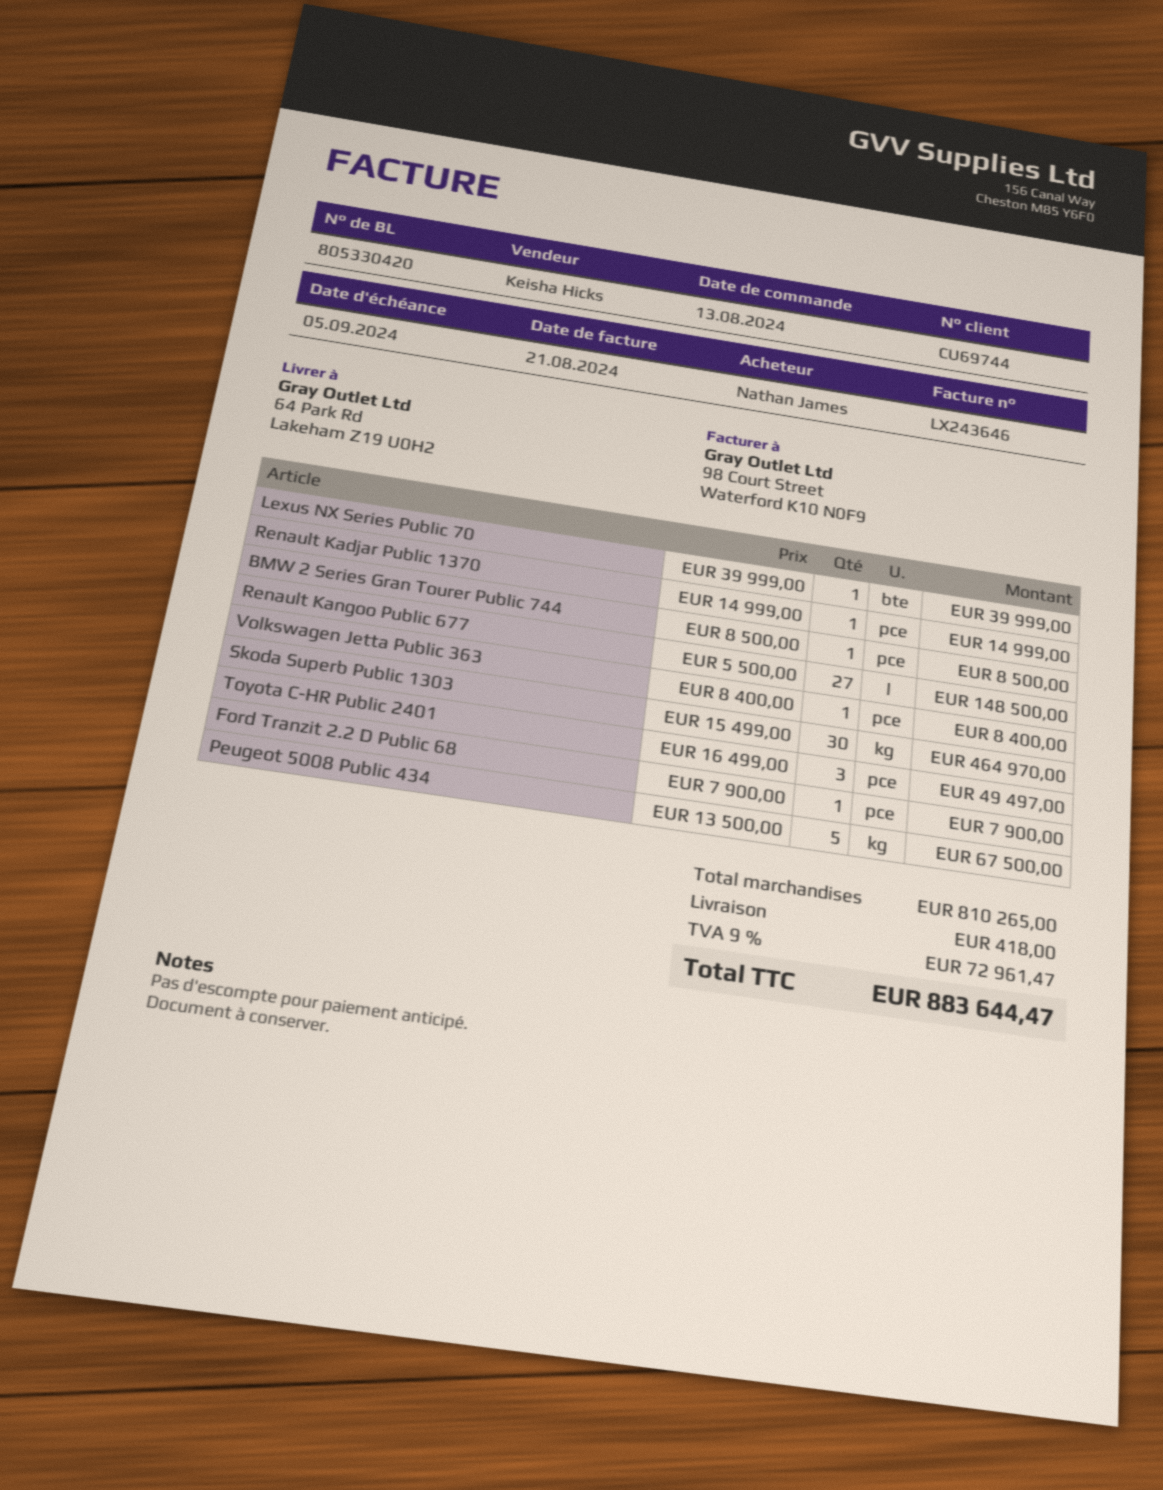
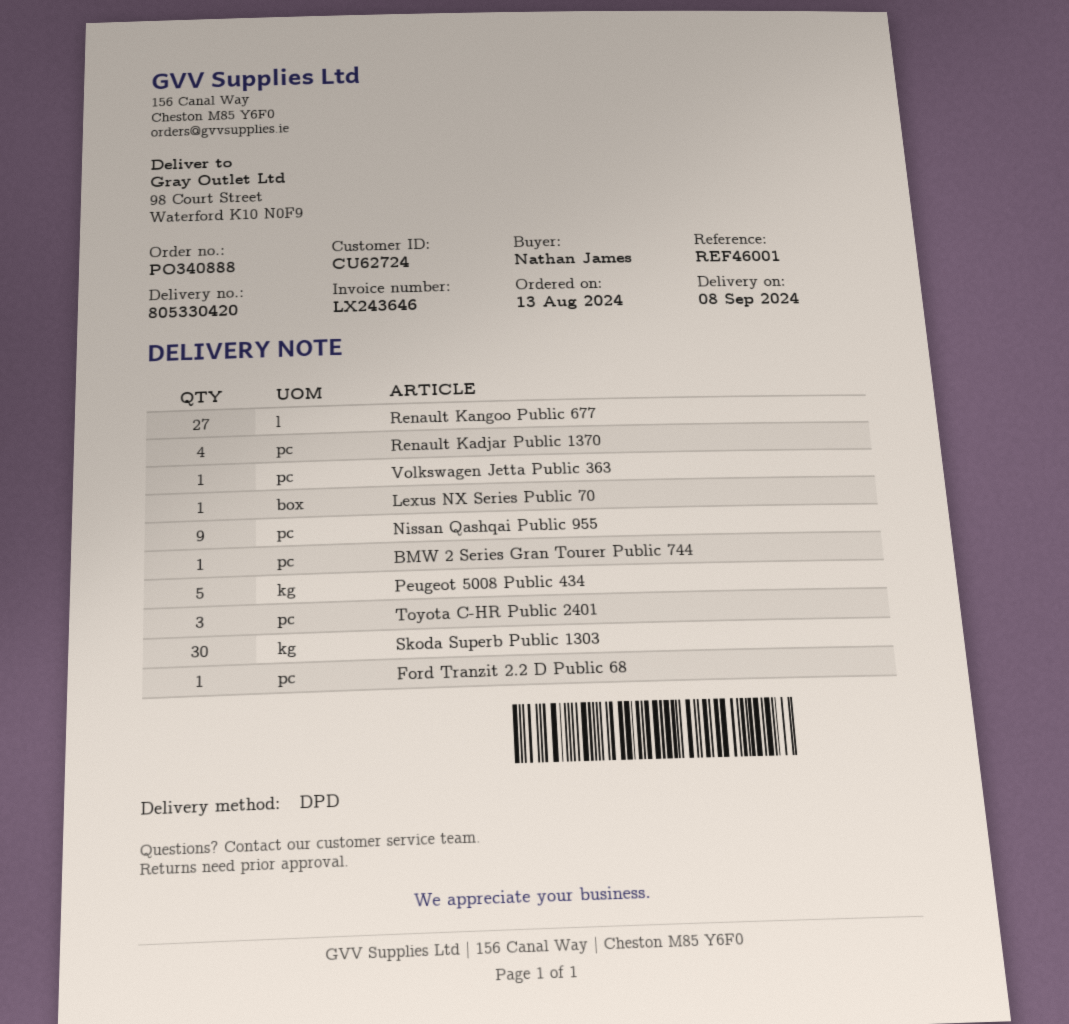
customer number: CU69744 -> CU62724
ship to: 64 Park Rd, Lakeham Z19 U0H2 -> 98 Court Street, Waterford K10 N0F9
Renault Kadjar Public 1370: 1 -> 4
Nissan Qashqai Public 955: none -> 9

